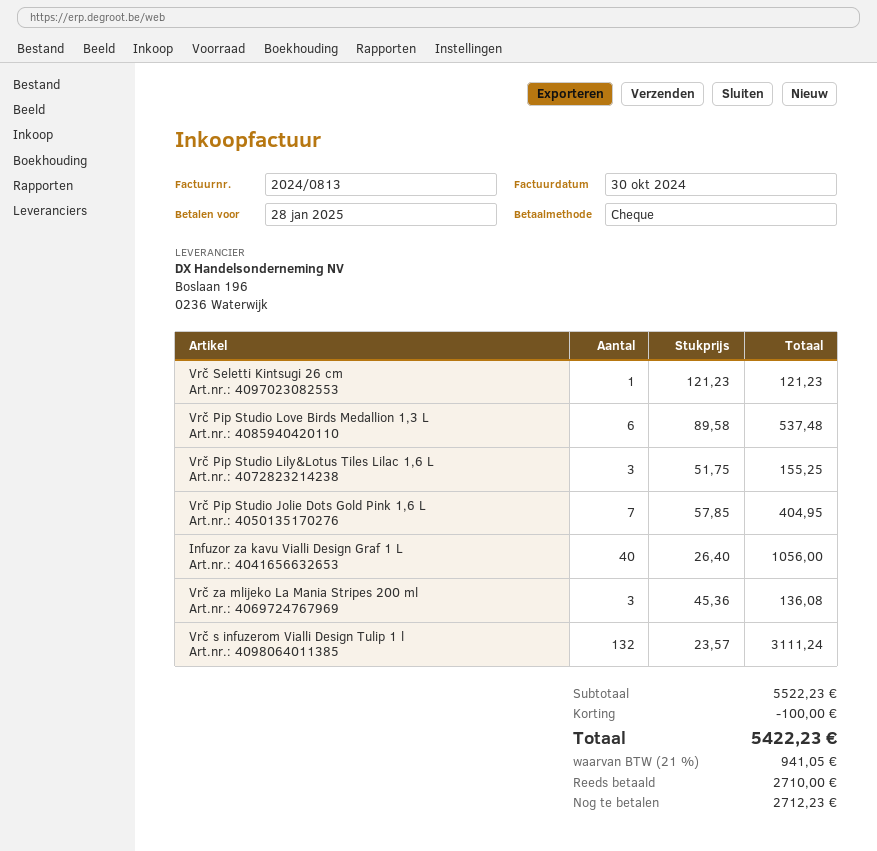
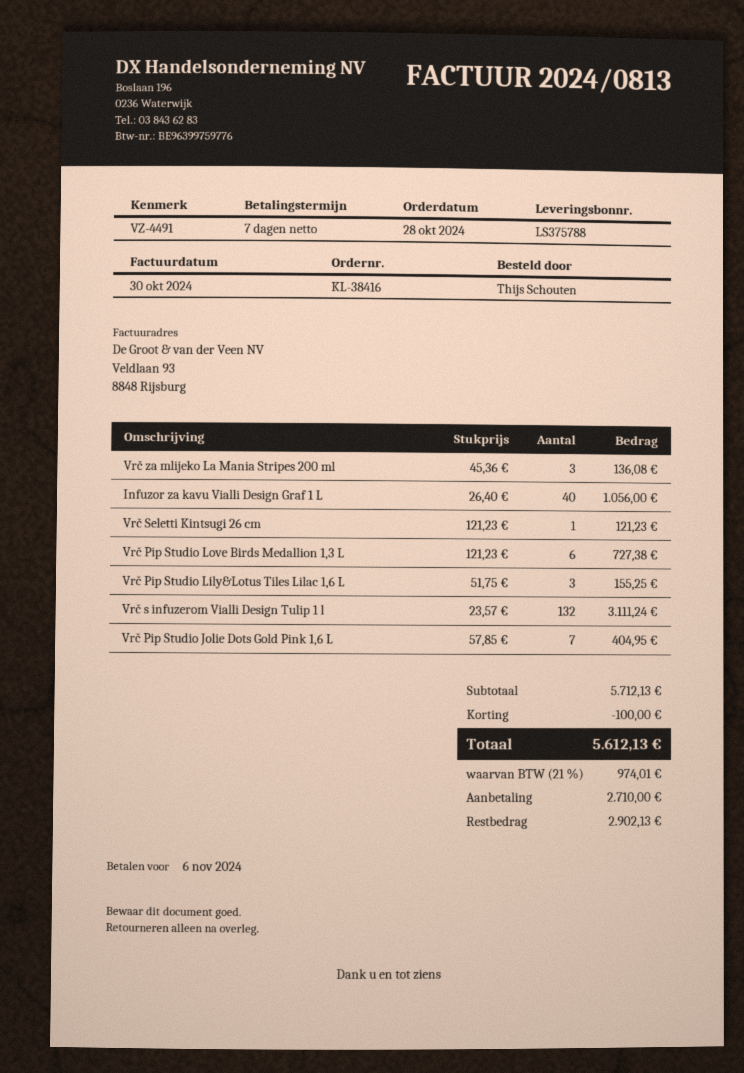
due date: 2025-01-28 -> 2024-11-06
Vrč Pip Studio Love Birds Medallion 1,3 L: 6 x 89.58 = 537.48 -> 6 x 121.23 = 727.38
subtotal: 5522.23 -> 5712.13
tax: 21% = 941.05 -> 21% = 974.01
total: 5422.23 -> 5612.13
balance: 2712.23 -> 2902.13

